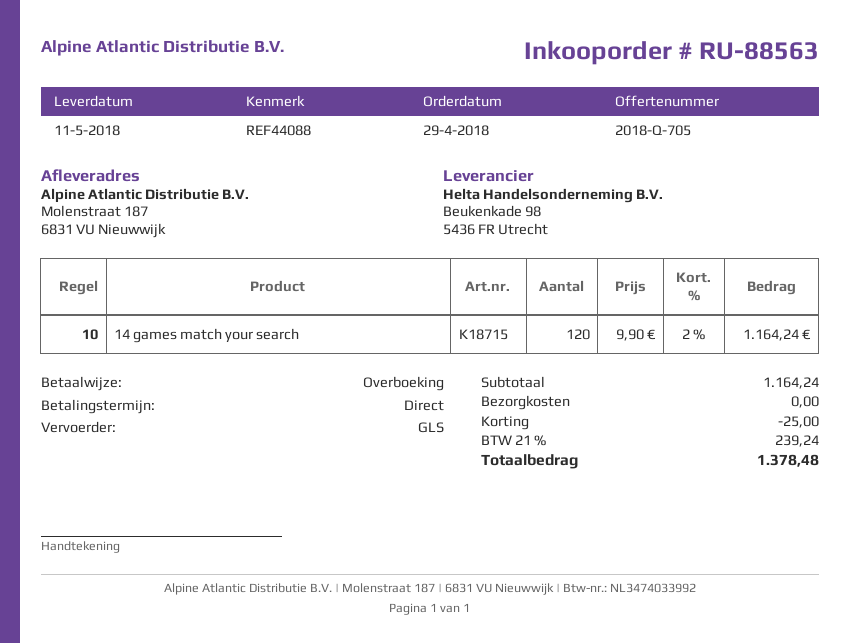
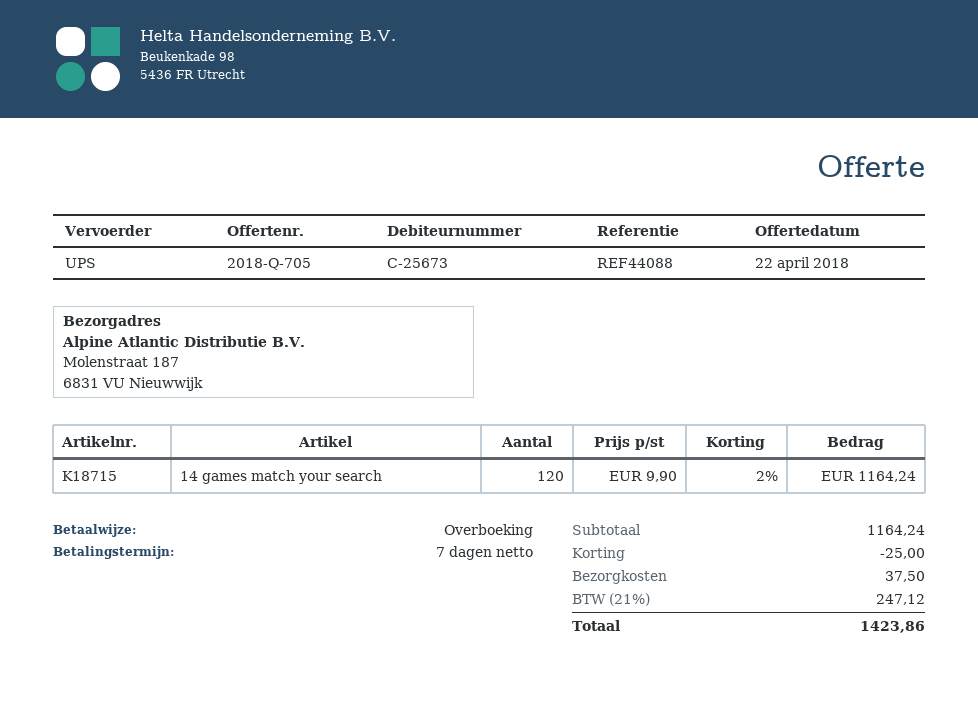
payment terms: on receipt -> 7 days
shipping method: GLS -> UPS
shipping: 0.00 -> 37.50
tax: 21% = 239.24 -> 21% = 247.12
total: 1378.48 -> 1423.86

